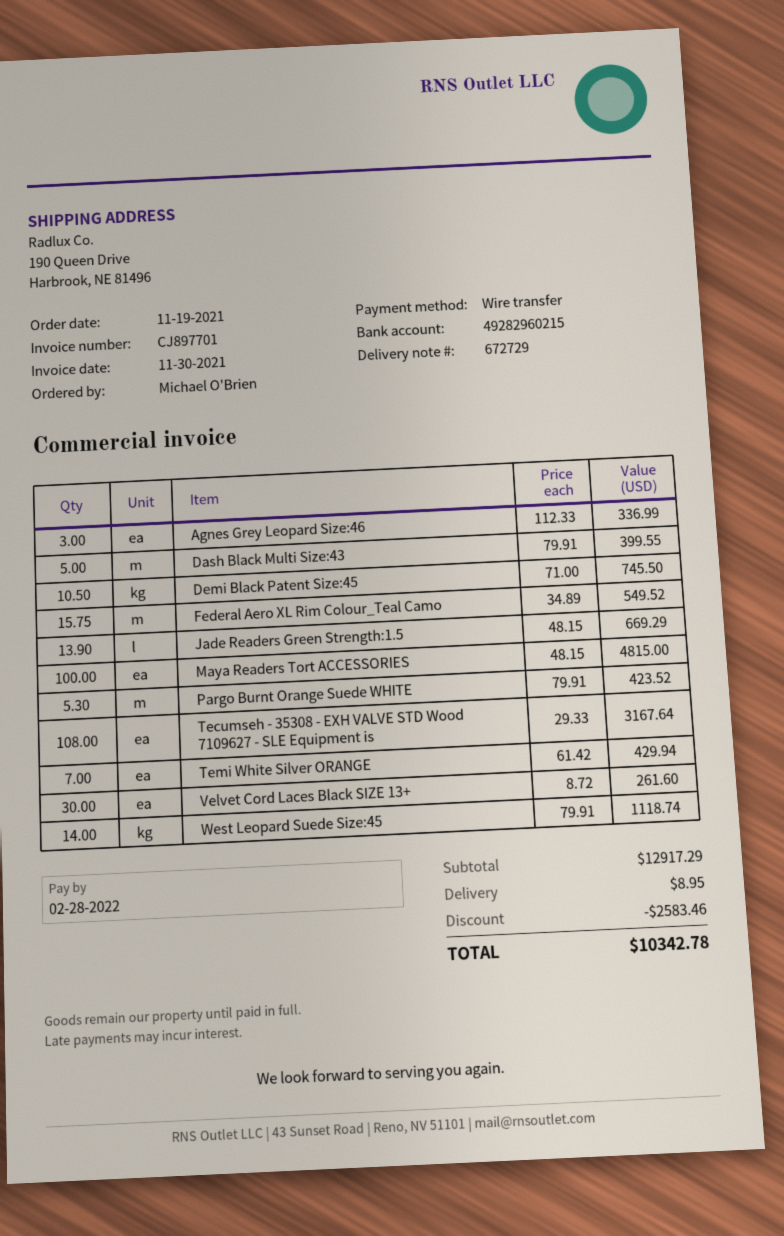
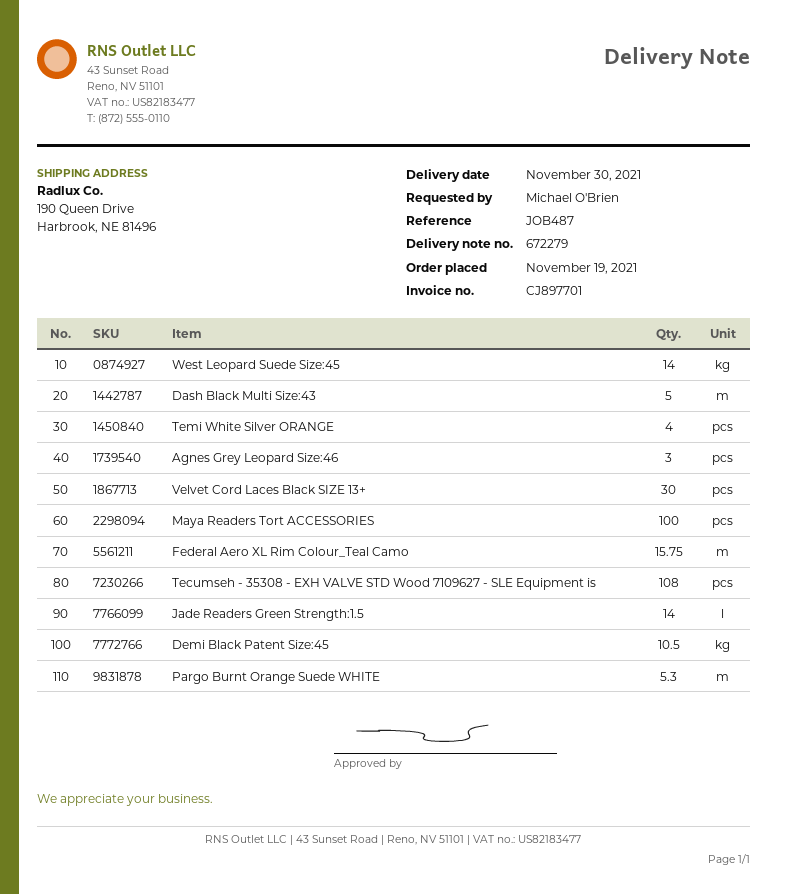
delivery note number: 672729 -> 672279
Jade Readers Green Strength:1.5: 13.9 -> 14
Temi White Silver ORANGE: 7 -> 4

